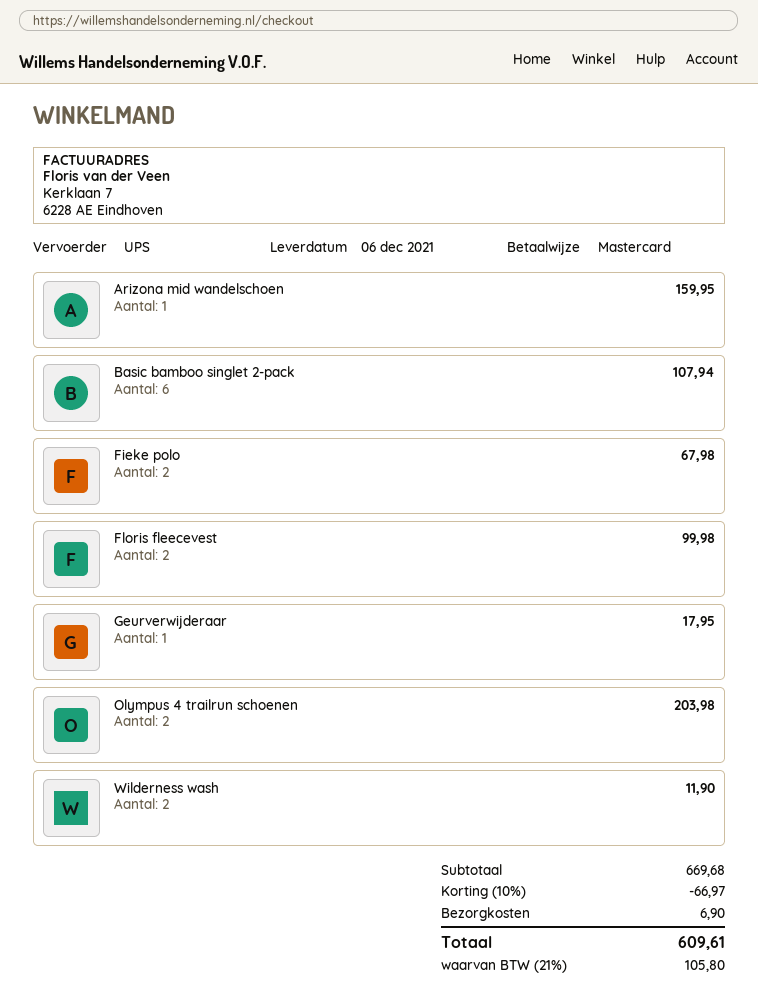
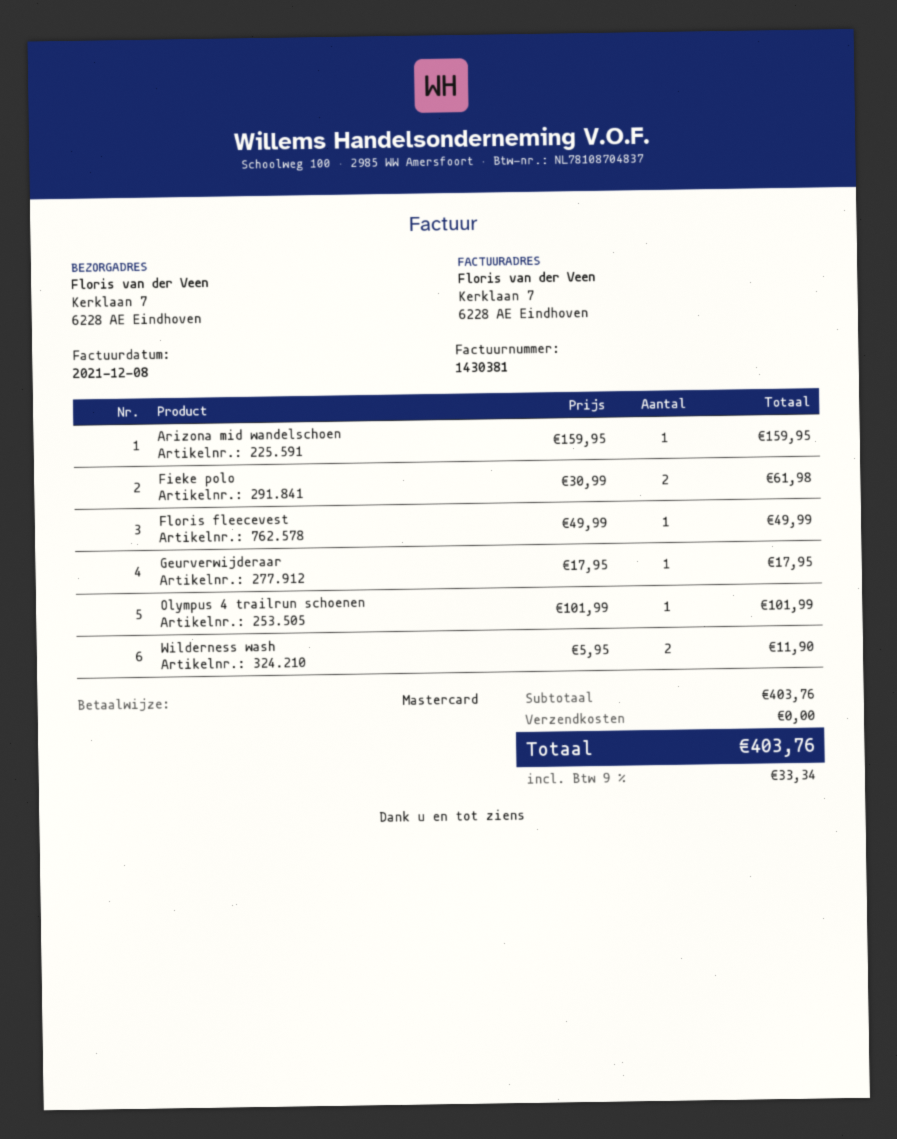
Basic bamboo singlet 2-pack: 6 for 107.94 -> none
Fieke polo: 2 for 67.98 -> 2 for 61.98
Floris fleecevest: 2 for 99.98 -> 1 for 49.99
Olympus 4 trailrun schoenen: 2 for 203.98 -> 1 for 101.99
subtotal: 669.68 -> 403.76
discount: 10% = 66.97 -> none
shipping: 6.90 -> 0.00
tax: 21% = 105.80 -> 9% = 33.34
total: 609.61 -> 403.76

